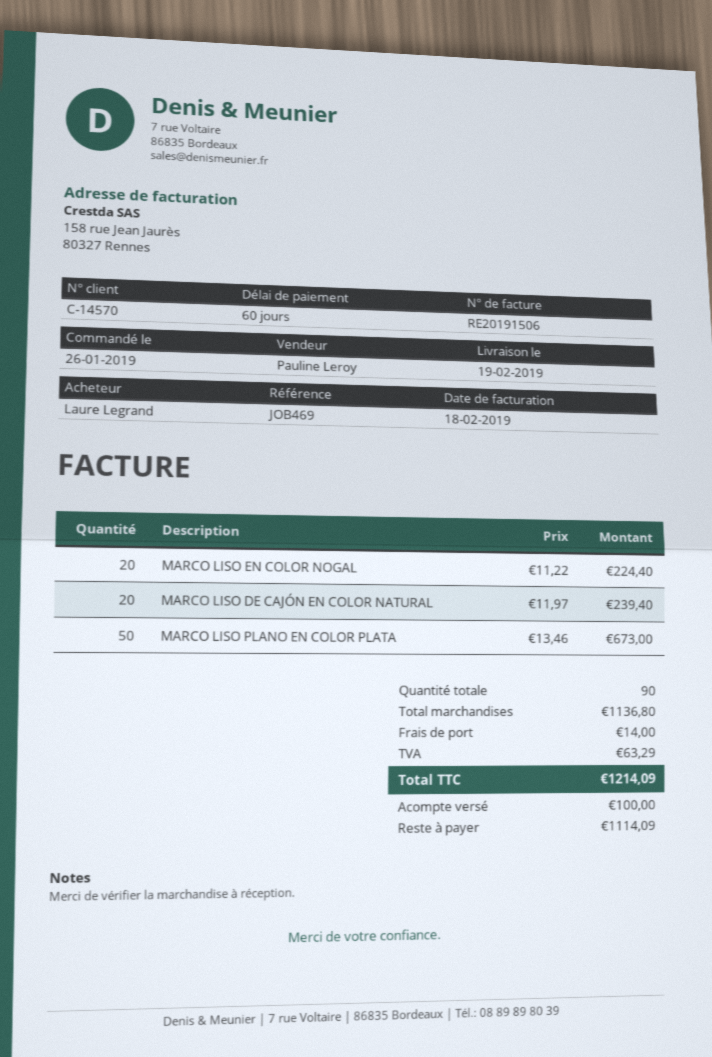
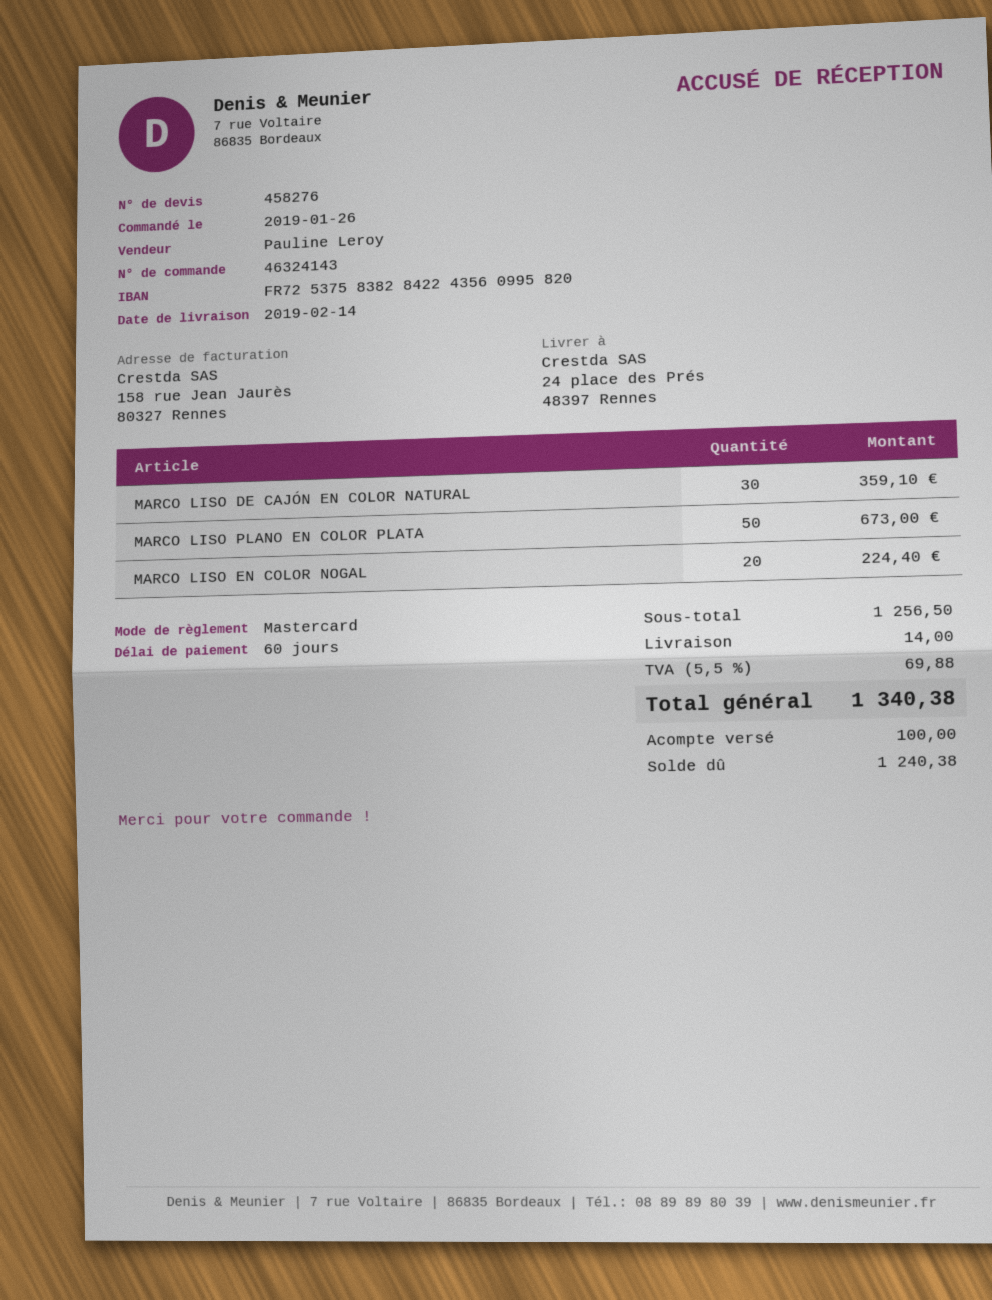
delivery date: 2019-02-19 -> 2019-02-14
MARCO LISO DE CAJÓN EN COLOR NATURAL: 20 for 239.40 -> 30 for 359.10
subtotal: 1136.80 -> 1256.50
tax: 63.29 -> 69.88
total: 1214.09 -> 1340.38
balance: 1114.09 -> 1240.38

